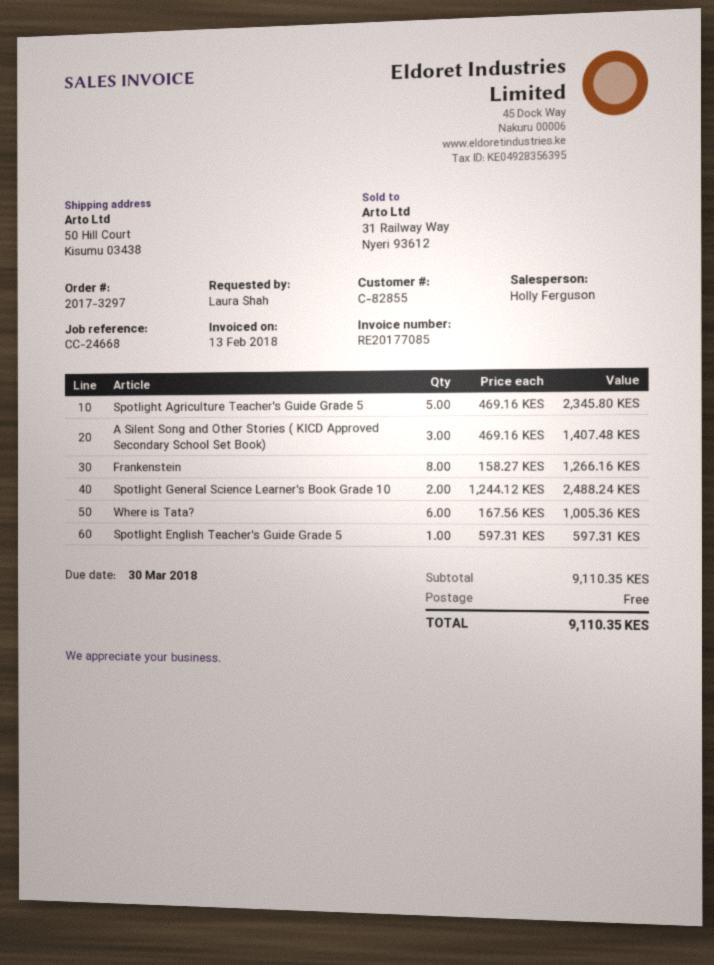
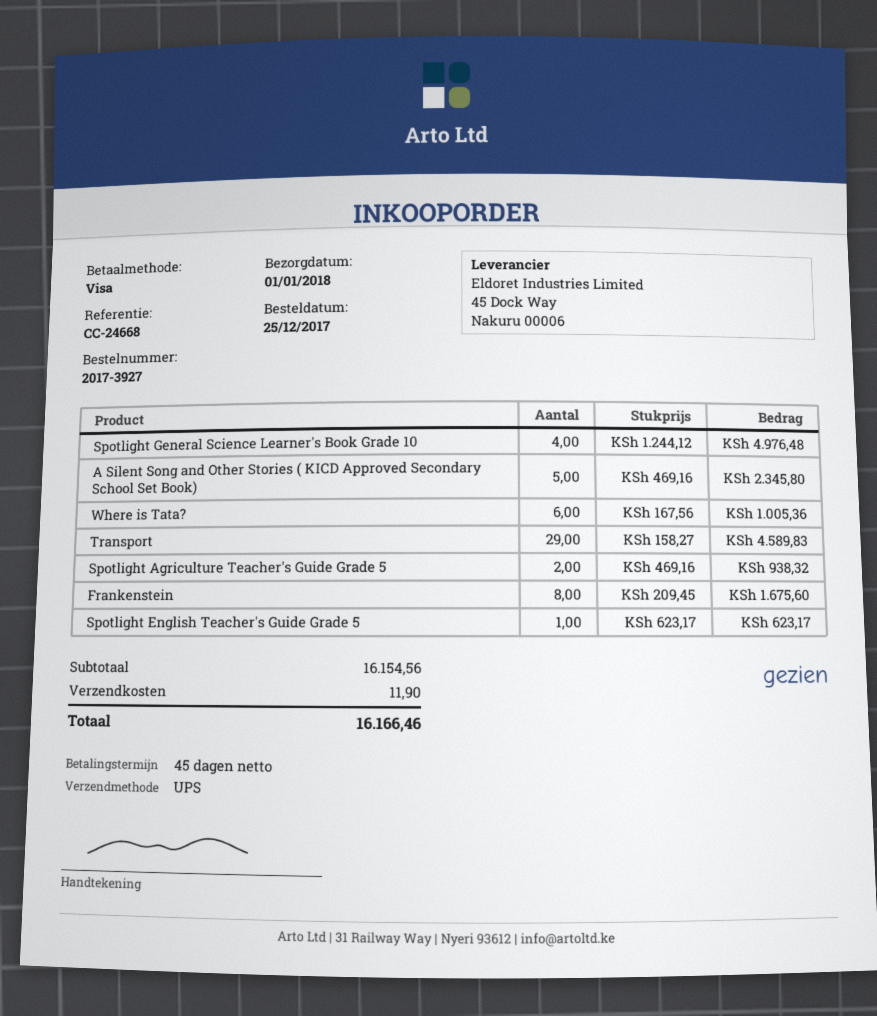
order number: 2017-3297 -> 2017-3927
Spotlight Agriculture Teacher's Guide Grade 5: 5 x 469.16 = 2345.80 -> 2 x 469.16 = 938.32
A Silent Song and Other Stories ( KICD Approved Secondary School Set Book): 3 x 469.16 = 1407.48 -> 5 x 469.16 = 2345.80
Frankenstein: 8 x 158.27 = 1266.16 -> 8 x 209.45 = 1675.60
Spotlight General Science Learner's Book Grade 10: 2 x 1244.12 = 2488.24 -> 4 x 1244.12 = 4976.48
Spotlight English Teacher's Guide Grade 5: 1 x 597.31 = 597.31 -> 1 x 623.17 = 623.17
Transport: none -> 29 x 158.27 = 4589.83
subtotal: 9110.35 -> 16154.56
shipping: 0.00 -> 11.90
total: 9110.35 -> 16166.46

